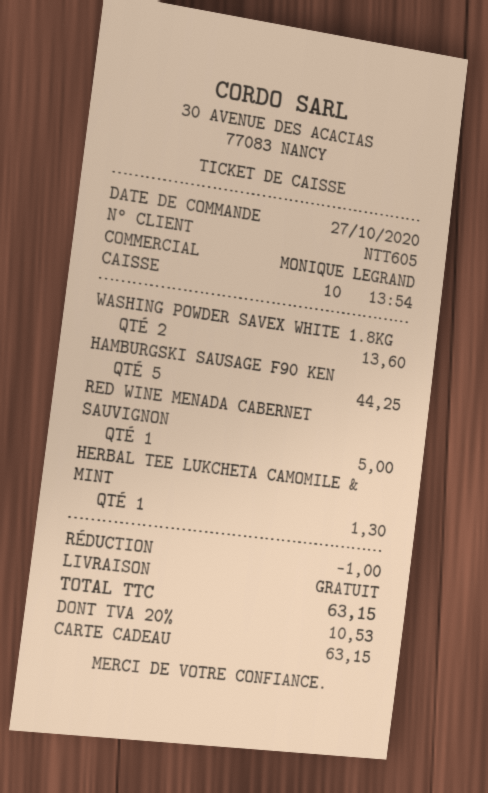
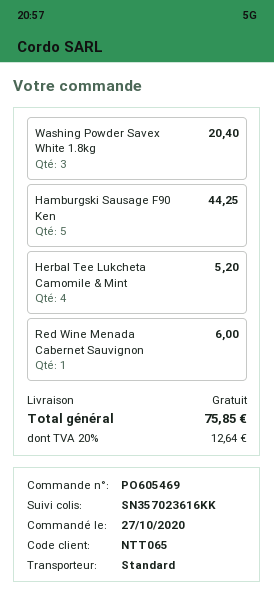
customer number: NTT605 -> NTT065
WASHING POWDER SAVEX WHITE 1.8KG: 2 for 13.60 -> 3 for 20.40
RED WINE MENADA CABERNET SAUVIGNON: 1 for 5.00 -> 1 for 6.00
HERBAL TEE LUKCHETA CAMOMILE & MINT: 1 for 1.30 -> 4 for 5.20
discount: 1.00 -> none
tax: 20% = 10.53 -> 20% = 12.64
total: 63.15 -> 75.85

